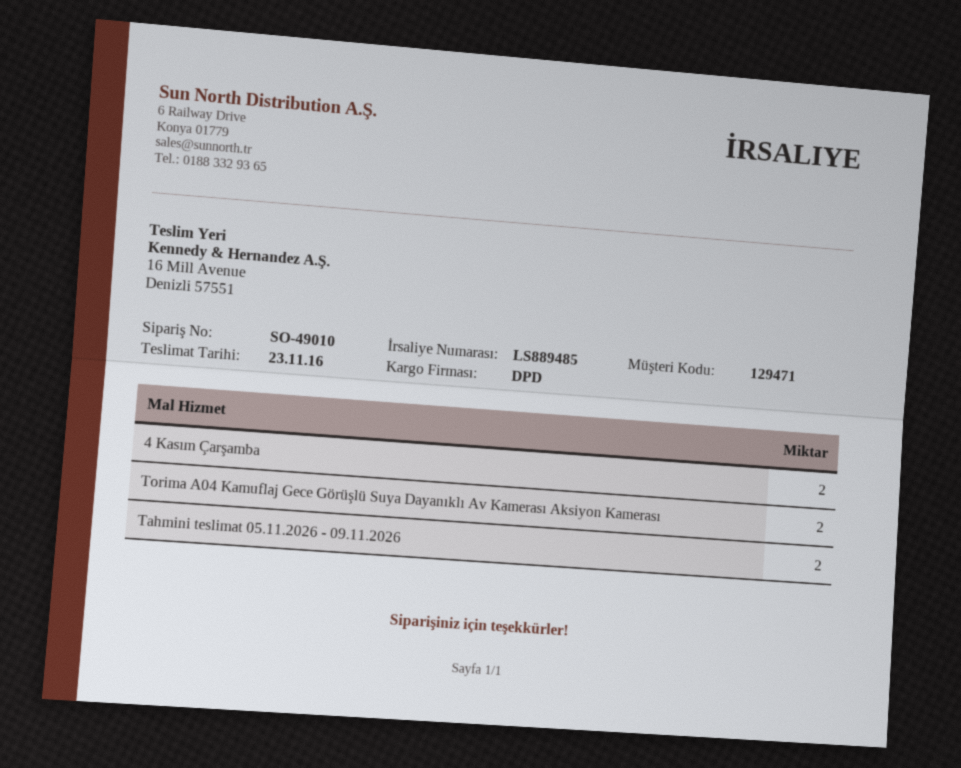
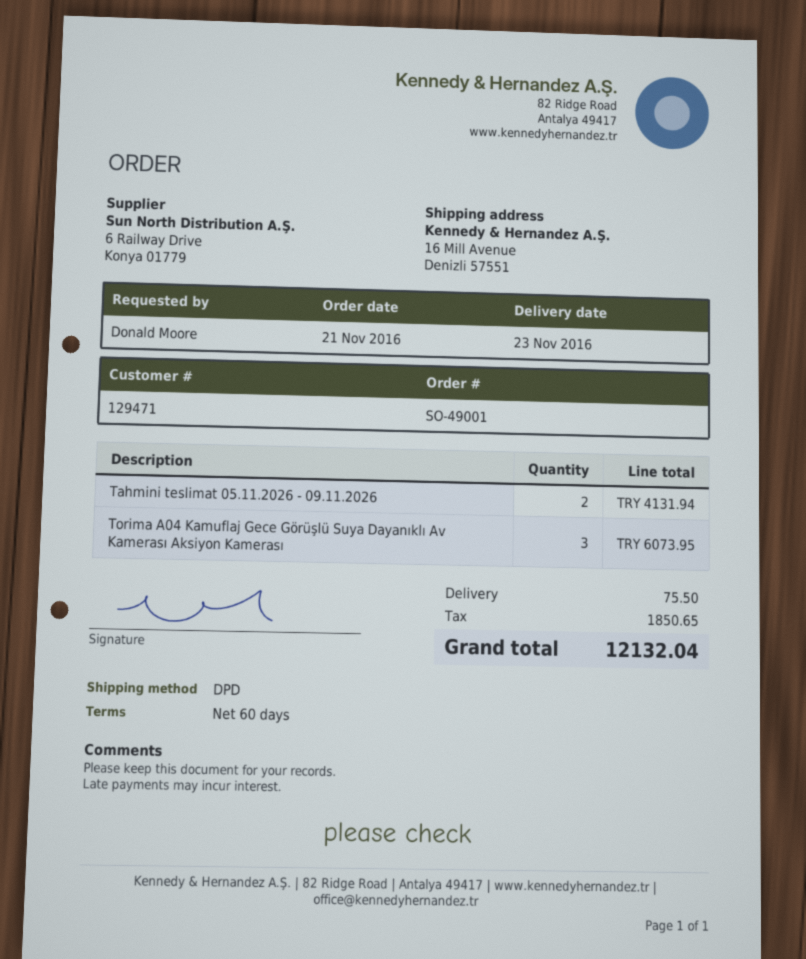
order number: SO-49010 -> SO-49001
4 Kasım Çarşamba: 2 -> none
Torima A04 Kamuflaj Gece Görüşlü Suya Dayanıklı Av Kamerası Aksiyon Kamerası: 2 -> 3

